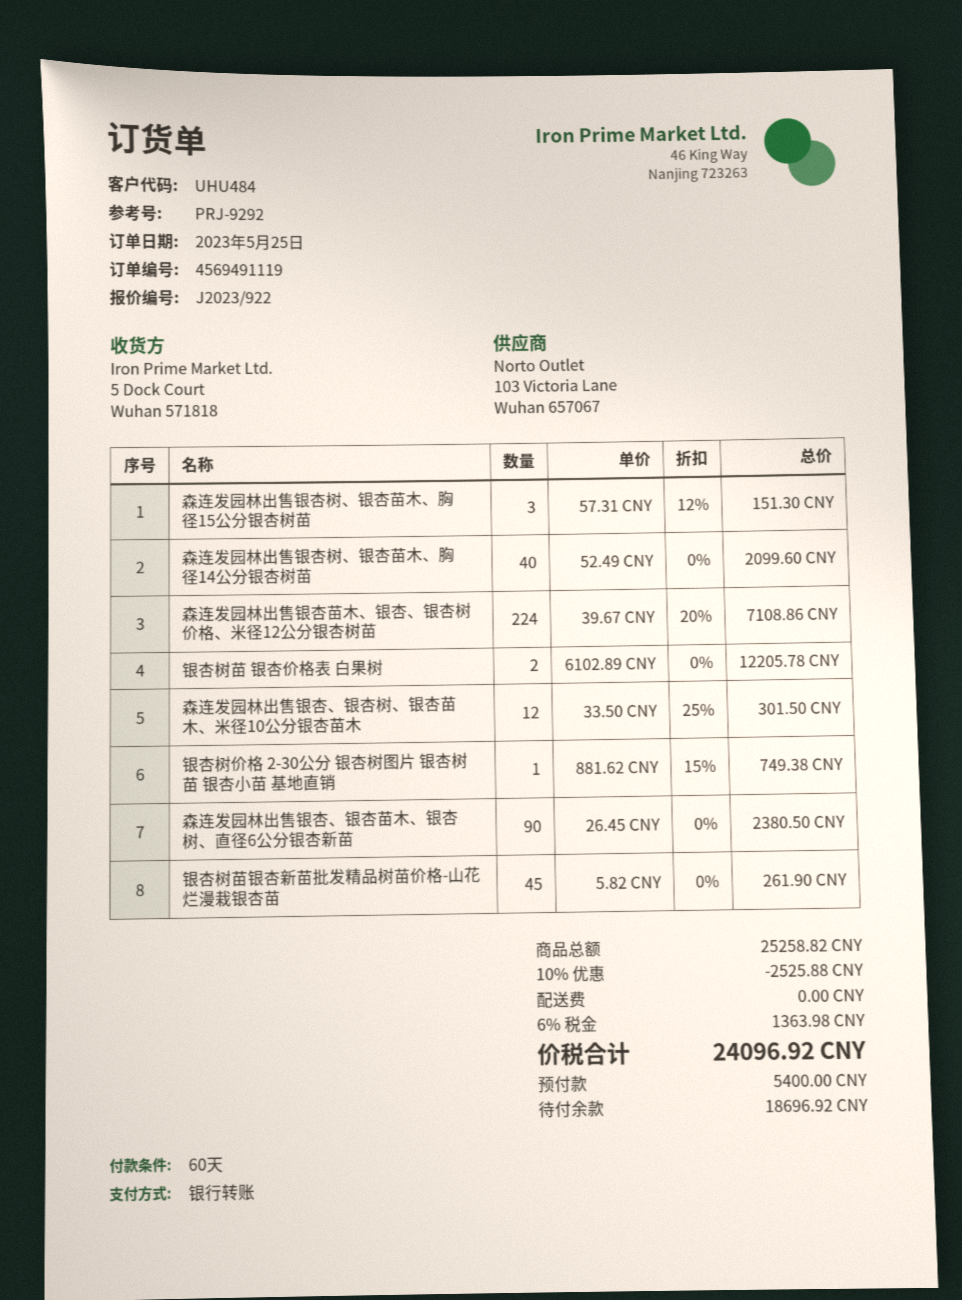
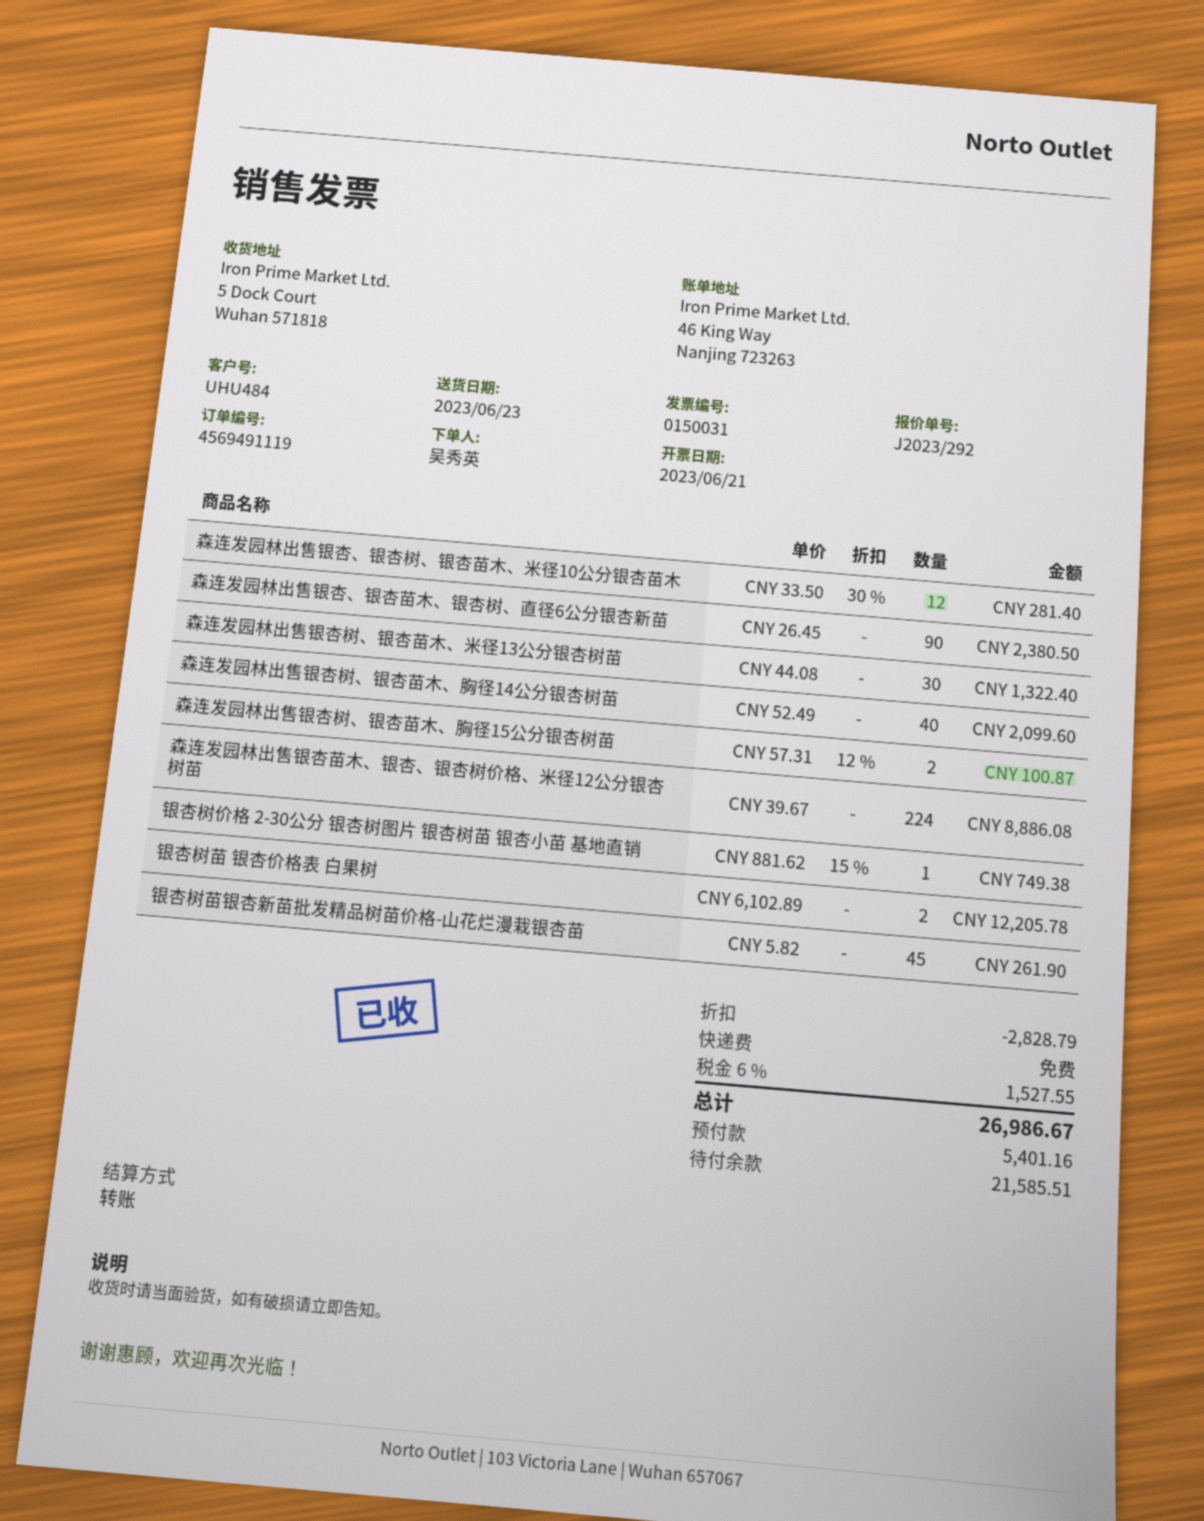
quote number: J2023/922 -> J2023/292
森连发园林出售银杏树、银杏苗木、胸径15公分银杏树苗: 3 x 57.31 - 12% = 151.30 -> 2 x 57.31 - 12% = 100.87
森连发园林出售银杏苗木、银杏、银杏树价格、米径12公分银杏树苗: 224 x 39.67 - 20% = 7108.86 -> 224 x 39.67 = 8886.08
森连发园林出售银杏、银杏树、银杏苗木、米径10公分银杏苗木: 12 x 33.50 - 25% = 301.50 -> 12 x 33.50 - 30% = 281.40
森连发园林出售银杏树、银杏苗木、米径13公分银杏树苗: none -> 30 x 44.08 = 1322.40
discount: 2525.88 -> 2828.79
tax: 6% = 1363.98 -> 6% = 1527.55
total: 24096.92 -> 26986.67
deposit: 5400.00 -> 5401.16
balance: 18696.92 -> 21585.51

